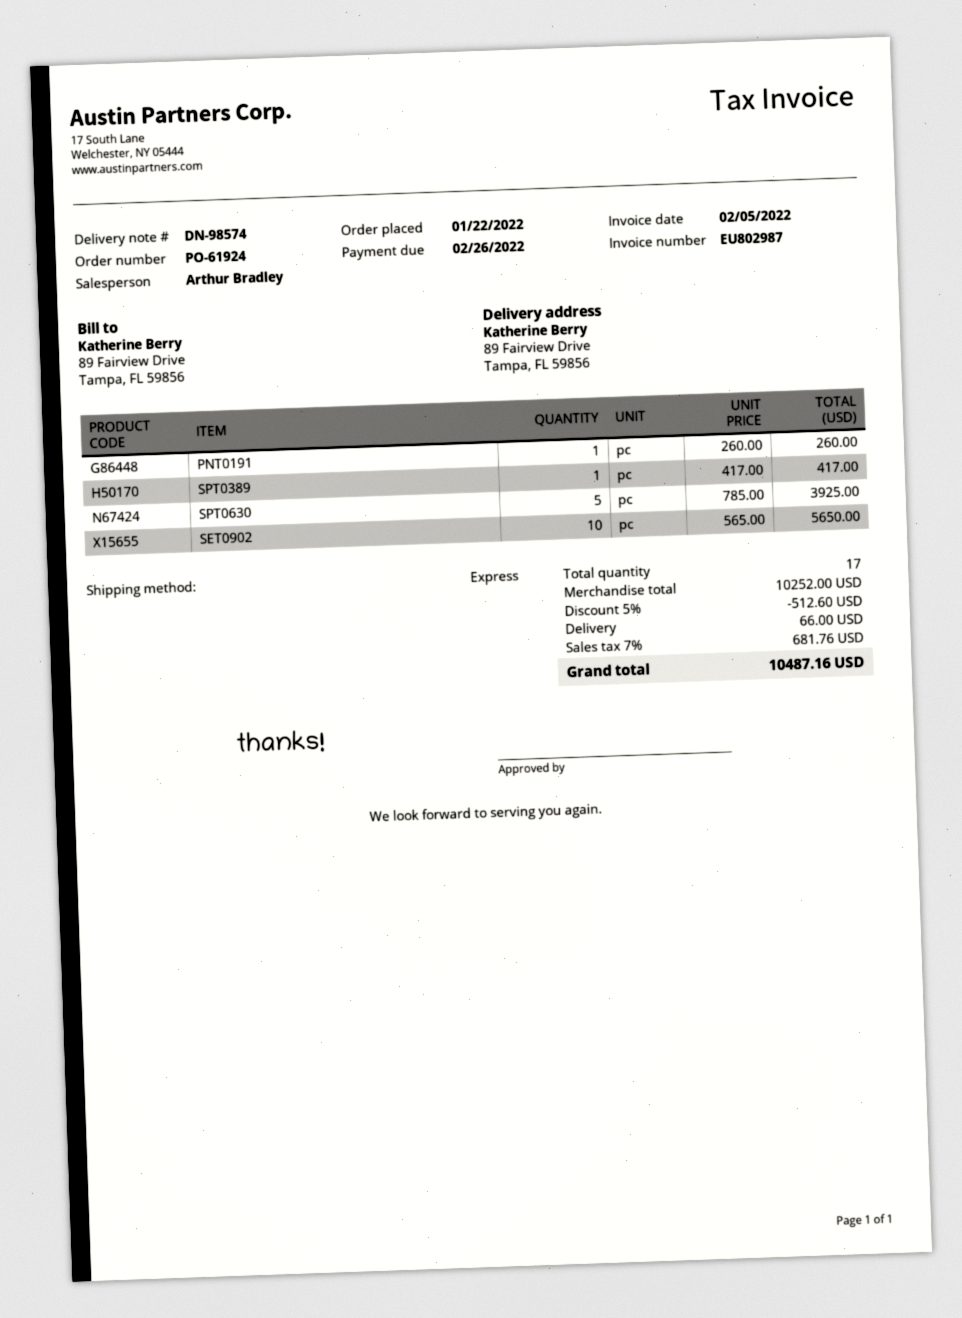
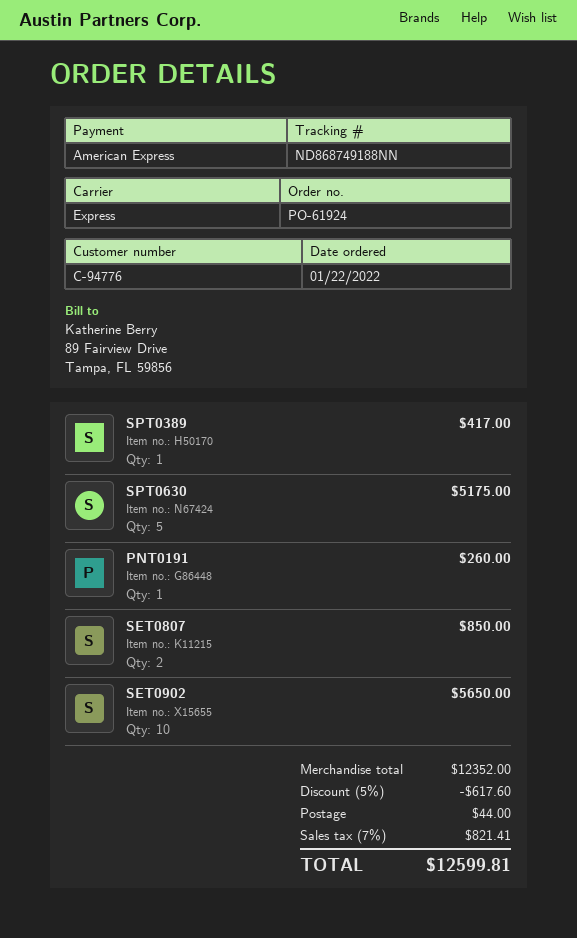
SPT0630: 5 for 3925.00 -> 5 for 5175.00
SET0807: none -> 2 for 850.00
subtotal: 10252.00 -> 12352.00
discount: 5% = 512.60 -> 5% = 617.60
shipping: 66.00 -> 44.00
tax: 7% = 681.76 -> 7% = 821.41
total: 10487.16 -> 12599.81

